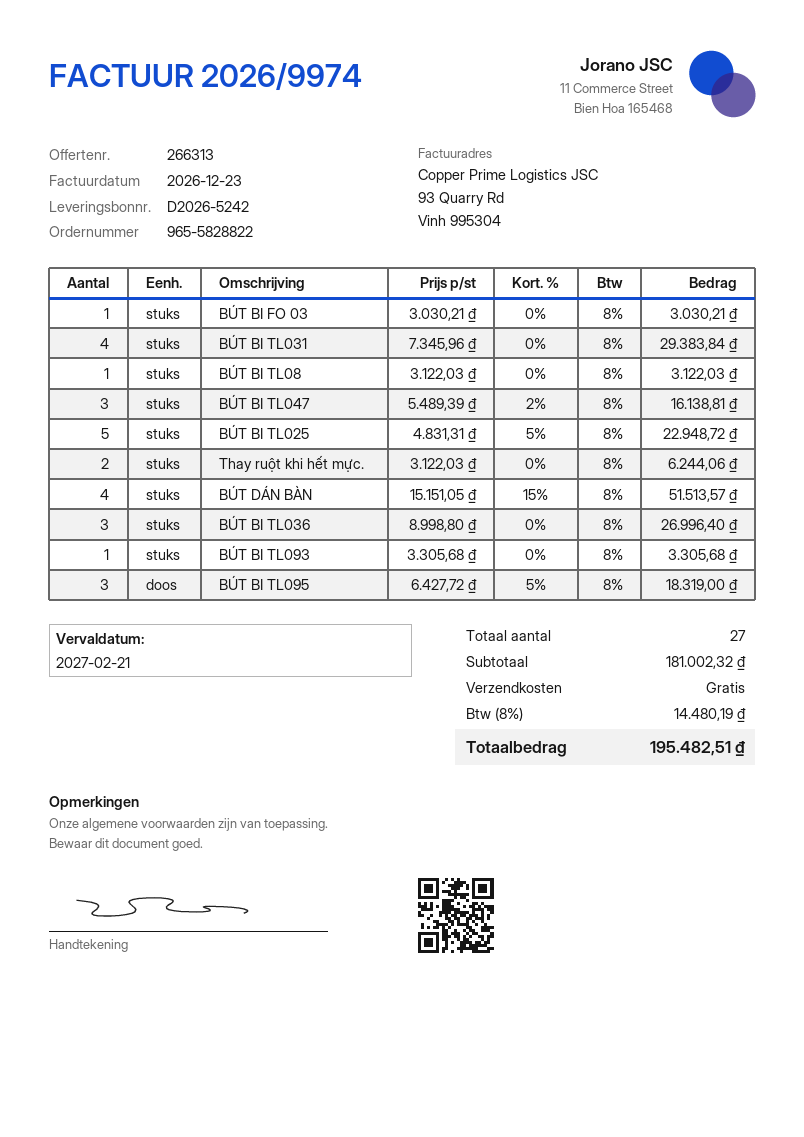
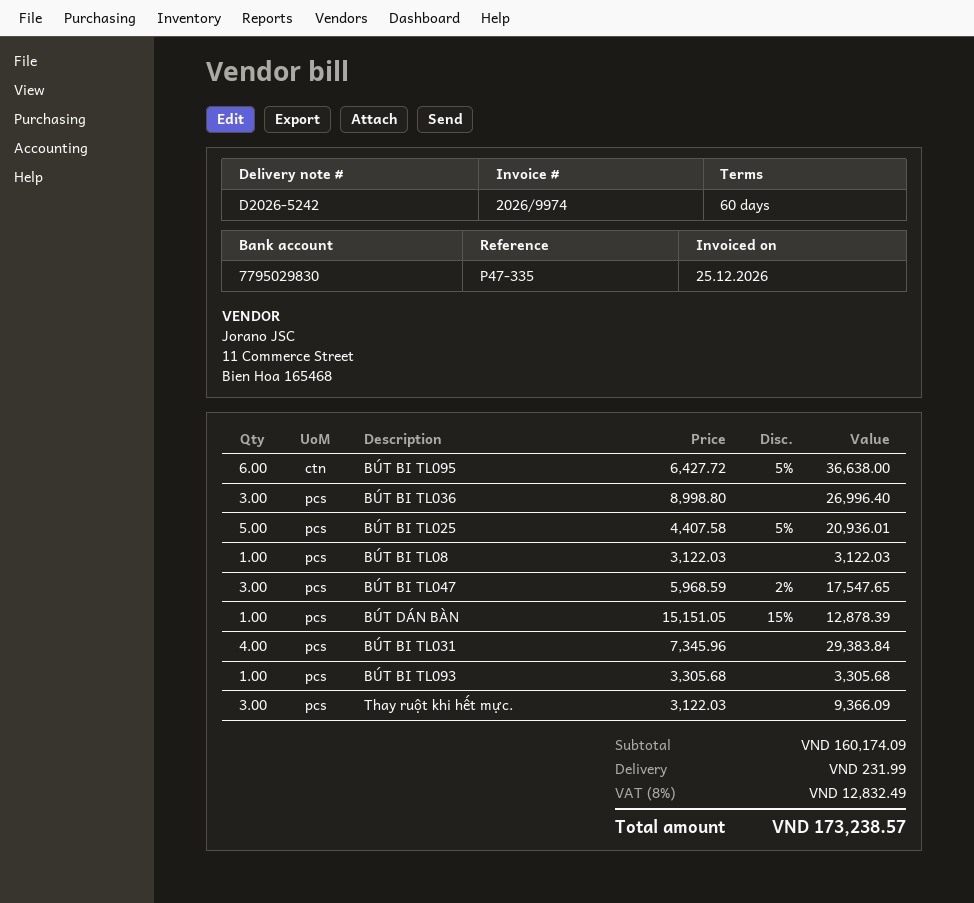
invoice date: 2026-12-23 -> 2026-12-25
BÚT BI FO 03: 1 x 3030.21 = 3030.21 -> none
BÚT BI TL047: 3 x 5489.39 - 2% = 16138.81 -> 3 x 5968.59 - 2% = 17547.65
BÚT BI TL025: 5 x 4831.31 - 5% = 22948.72 -> 5 x 4407.58 - 5% = 20936.01
Thay ruột khi hết mực.: 2 x 3122.03 = 6244.06 -> 3 x 3122.03 = 9366.09
BÚT DÁN BÀN: 4 x 15151.05 - 15% = 51513.57 -> 1 x 15151.05 - 15% = 12878.39
BÚT BI TL095: 3 x 6427.72 - 5% = 18319.00 -> 6 x 6427.72 - 5% = 36638.00
subtotal: 181002.32 -> 160174.09
shipping: 0.00 -> 231.99
tax: 8% = 14480.19 -> 8% = 12832.49
total: 195482.51 -> 173238.57

